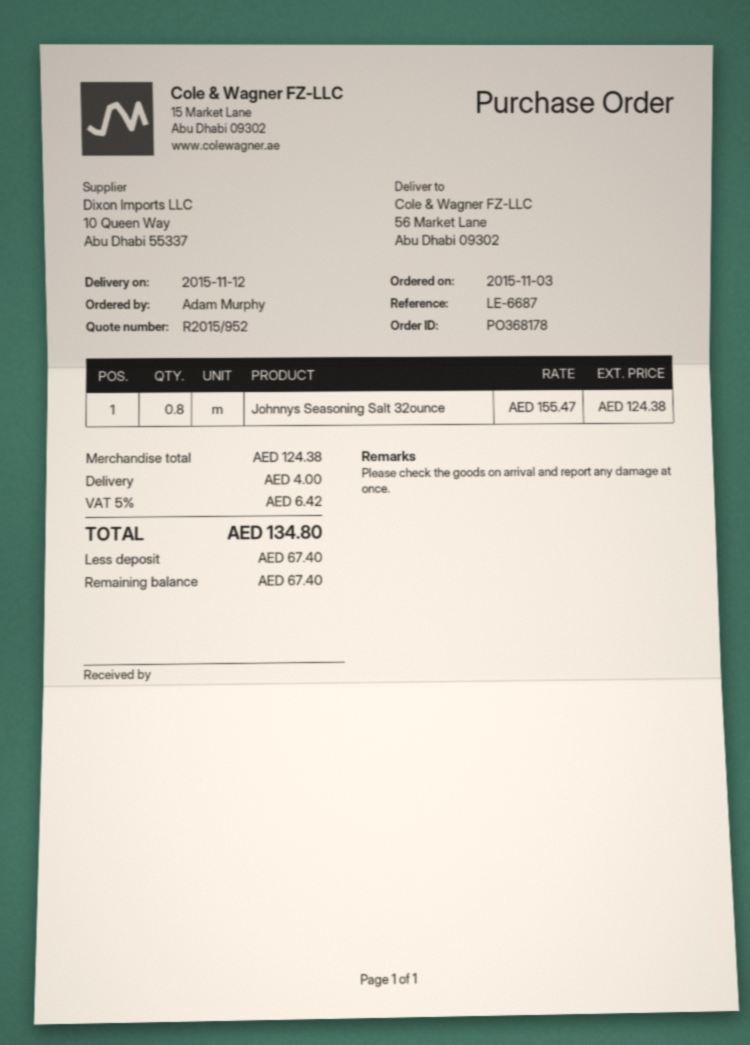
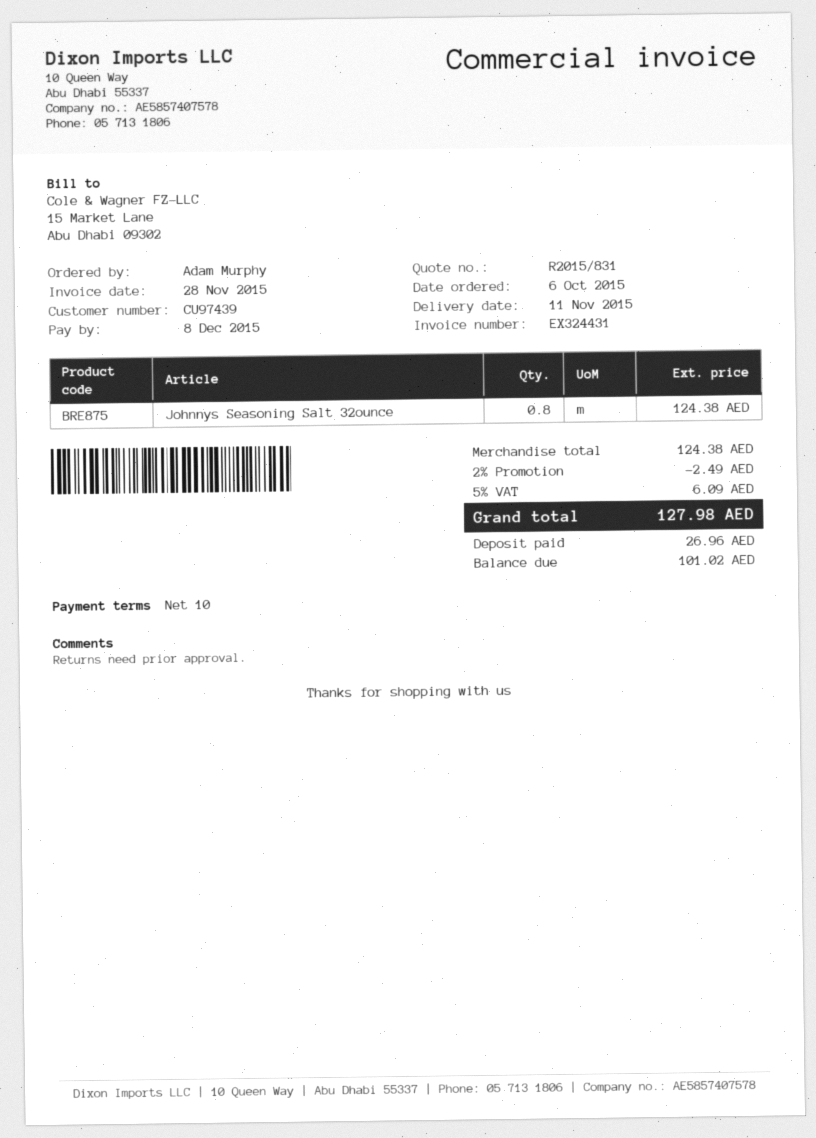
quote number: R2015/952 -> R2015/831
order date: 2015-11-03 -> 2015-10-06
delivery date: 2015-11-12 -> 2015-11-11
discount: none -> 2% = 2.49
shipping: 4.00 -> none
tax: 5% = 6.42 -> 5% = 6.09
total: 134.80 -> 127.98
deposit: 67.40 -> 26.96
balance: 67.40 -> 101.02

